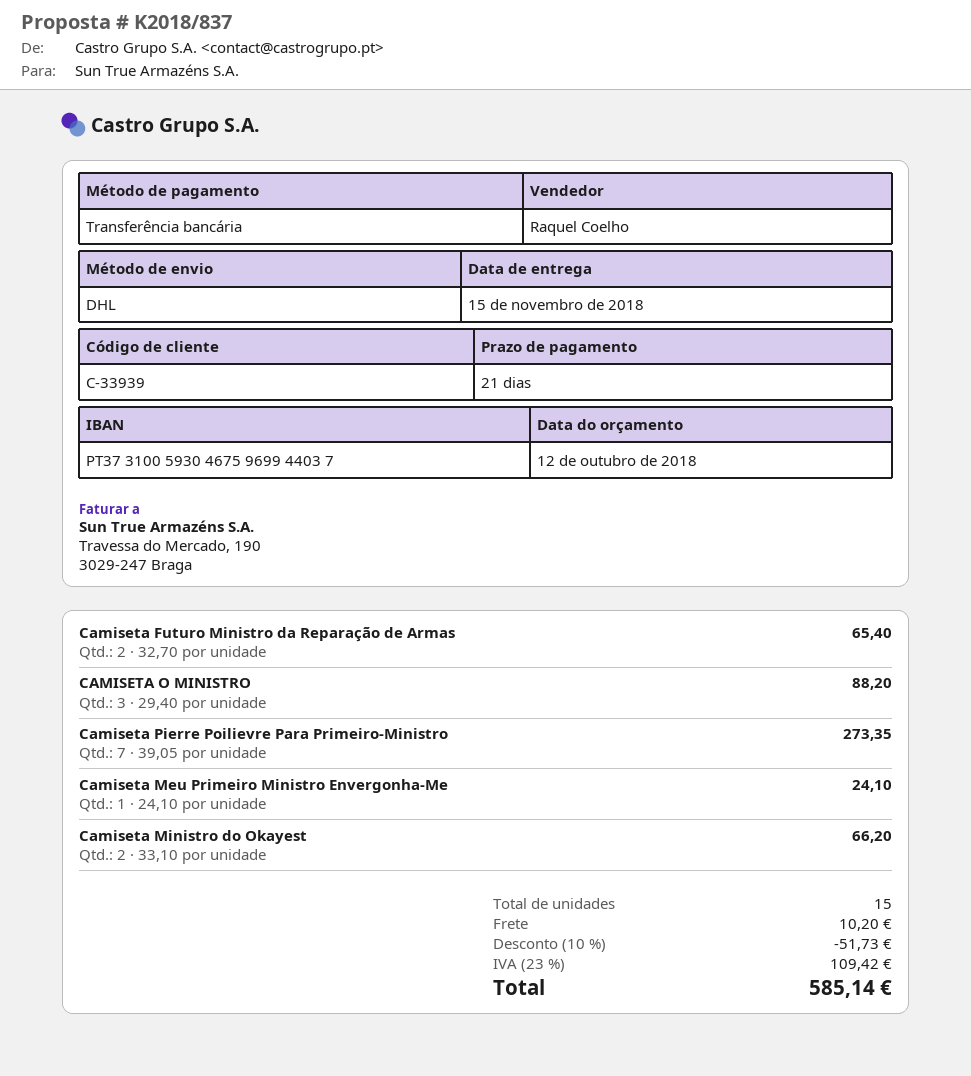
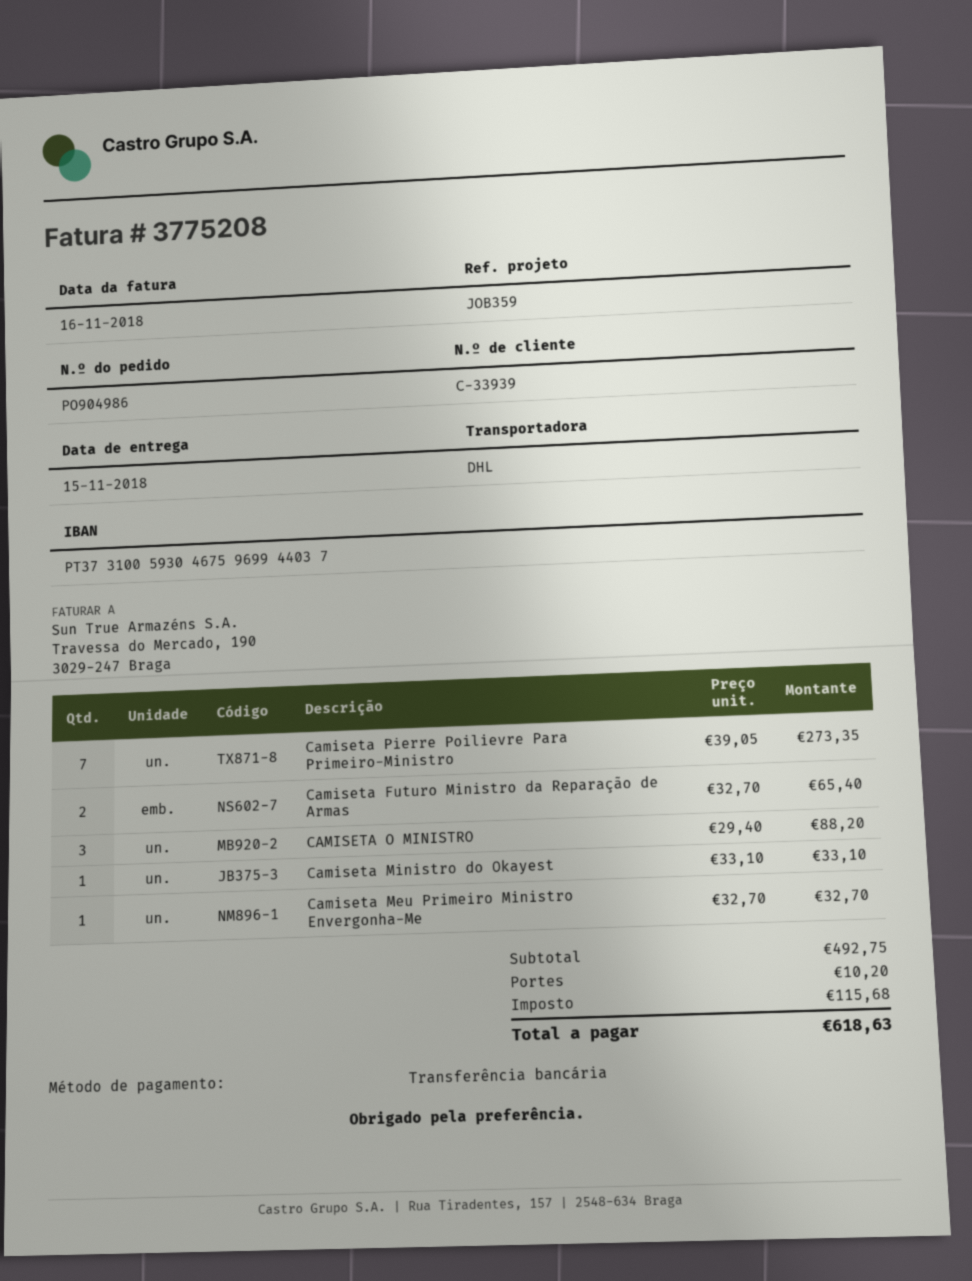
Camiseta Meu Primeiro Ministro Envergonha-Me: 1 x 24.10 = 24.10 -> 1 x 32.70 = 32.70
Camiseta Ministro do Okayest: 2 x 33.10 = 66.20 -> 1 x 33.10 = 33.10
discount: 10% = 51.73 -> none
tax: 109.42 -> 115.68
total: 585.14 -> 618.63

